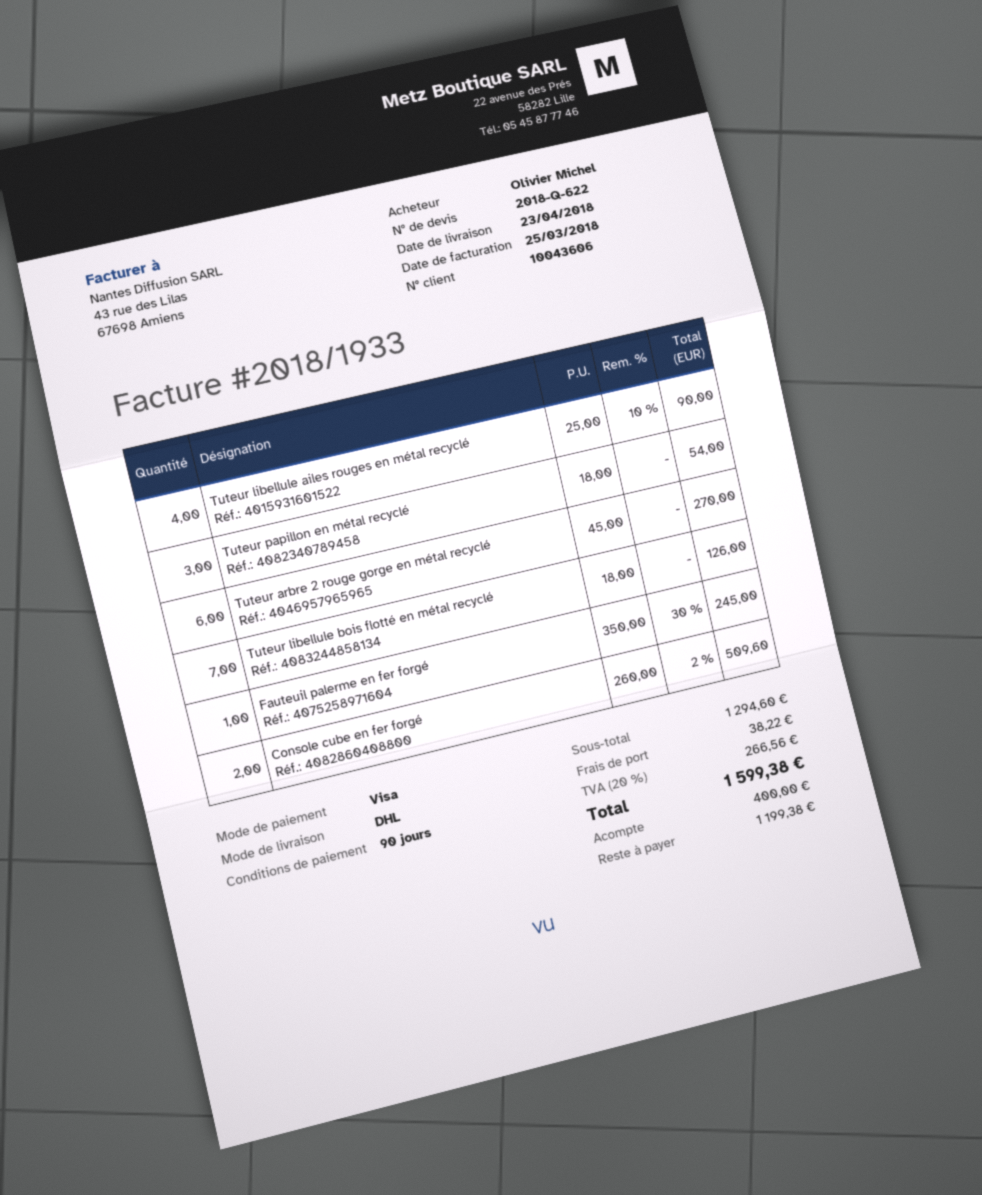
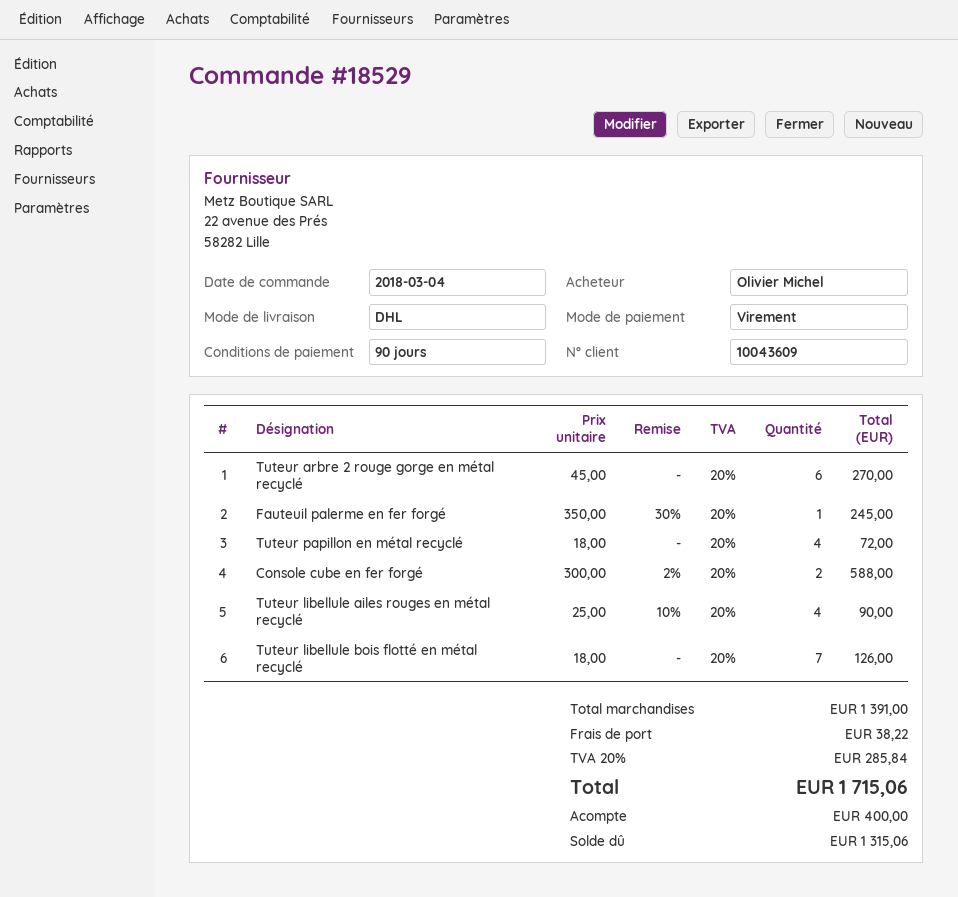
customer number: 10043606 -> 10043609
payment method: Visa -> bank transfer
Tuteur papillon en métal recyclé: 3 x 18.00 = 54.00 -> 4 x 18.00 = 72.00
Console cube en fer forgé: 2 x 260.00 - 2% = 509.60 -> 2 x 300.00 - 2% = 588.00
subtotal: 1294.60 -> 1391.00
tax: 20% = 266.56 -> 20% = 285.84
total: 1599.38 -> 1715.06
balance: 1199.38 -> 1315.06

